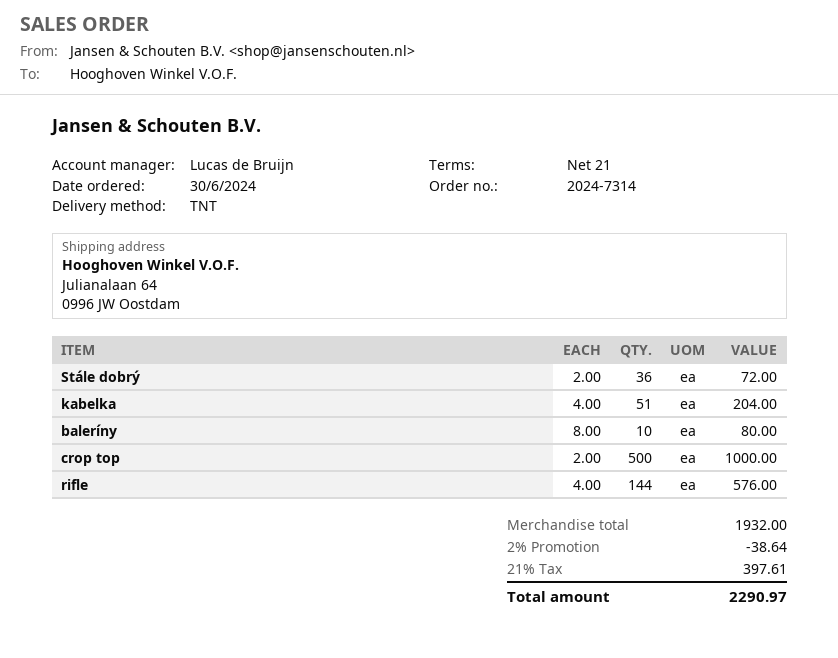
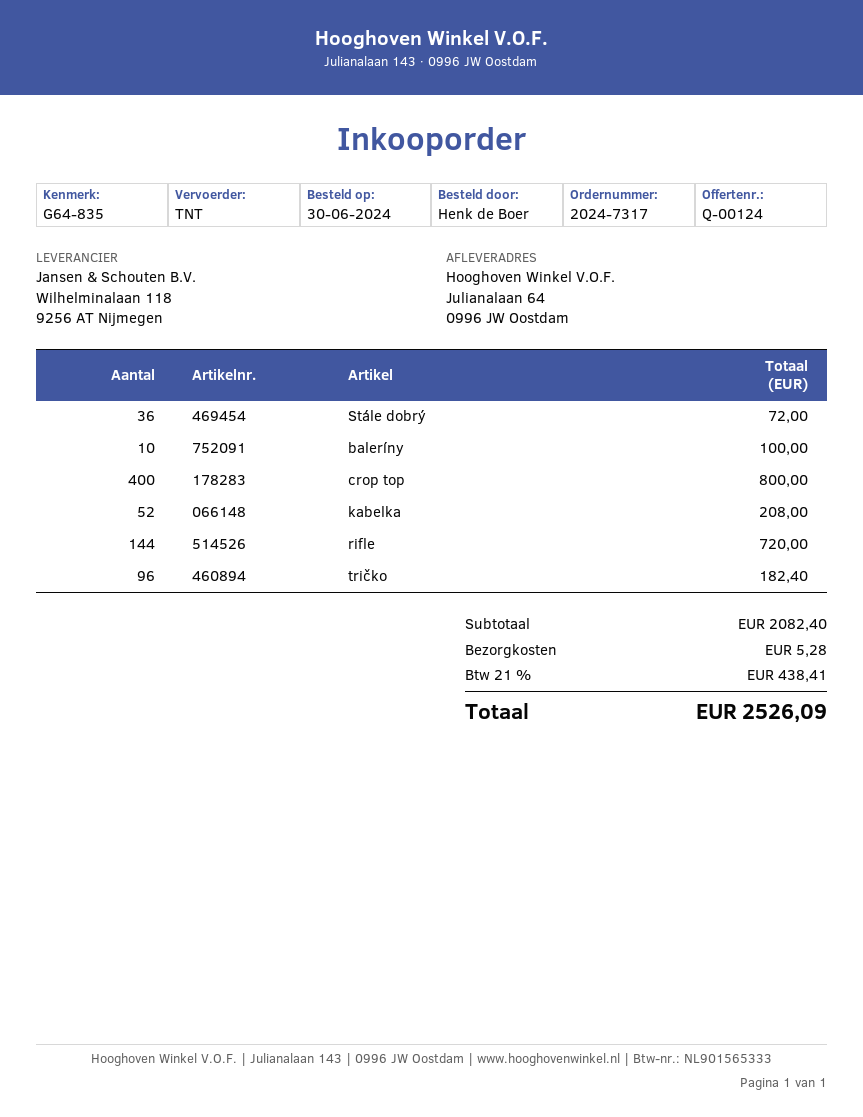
order number: 2024-7314 -> 2024-7317
kabelka: 51 for 204.00 -> 52 for 208.00
baleríny: 10 for 80.00 -> 10 for 100.00
crop top: 500 for 1000.00 -> 400 for 800.00
rifle: 144 for 576.00 -> 144 for 720.00
tričko: none -> 96 for 182.40
subtotal: 1932.00 -> 2082.40
discount: 2% = 38.64 -> none
shipping: none -> 5.28
tax: 21% = 397.61 -> 21% = 438.41
total: 2290.97 -> 2526.09

